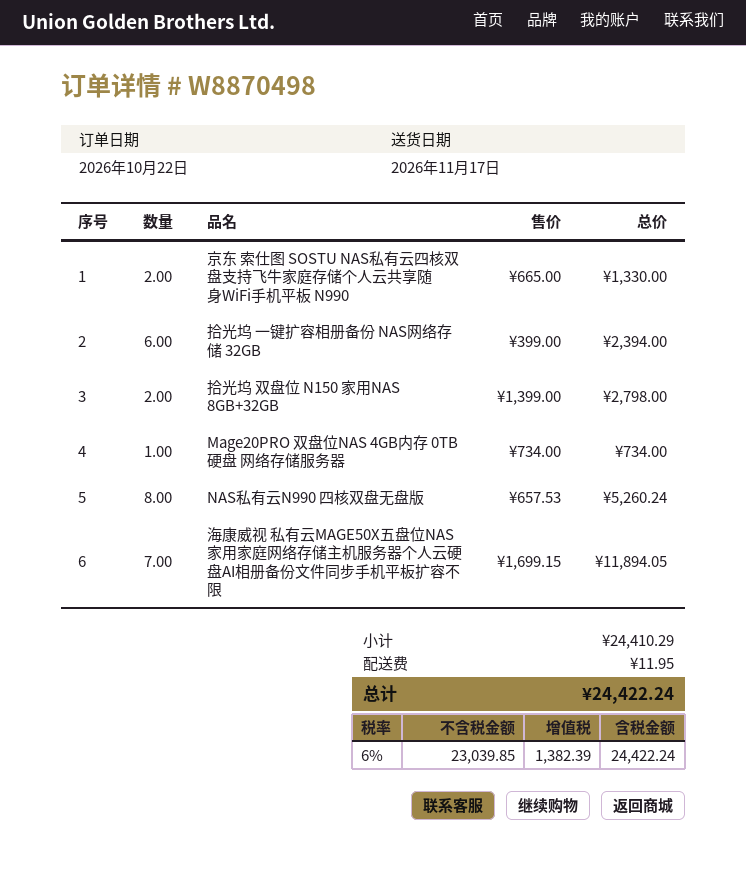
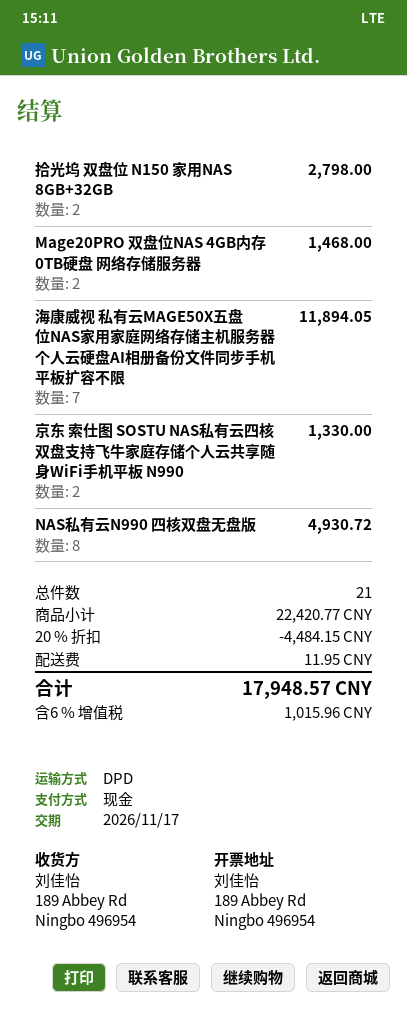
拾光坞 一键扩容相册备份 NAS网络存储 32GB: 6 for 2394.00 -> none
Mage20PRO 双盘位NAS 4GB内存 0TB硬盘 网络存储服务器: 1 for 734.00 -> 2 for 1468.00
NAS私有云N990 四核双盘无盘版: 8 for 5260.24 -> 8 for 4930.72
subtotal: 24410.29 -> 22420.77
discount: none -> 20% = 4484.15
tax: 6% = 1382.39 -> 6% = 1015.96
total: 24422.24 -> 17948.57

